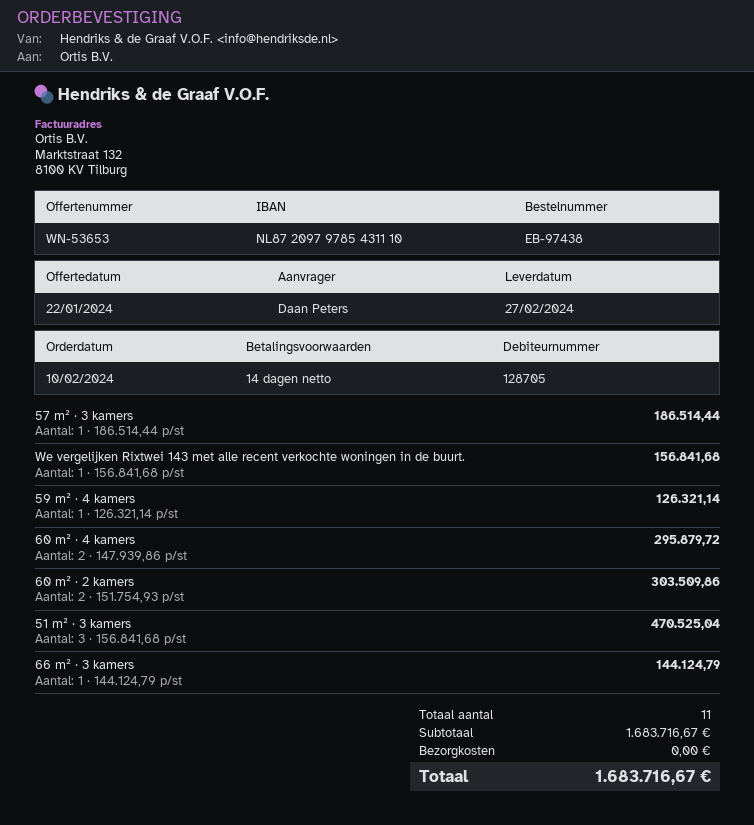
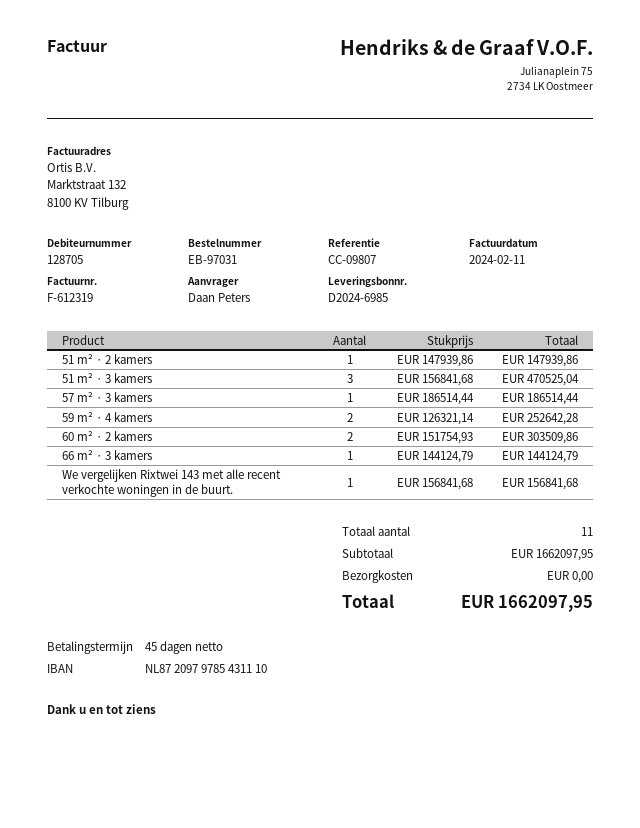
order number: EB-97438 -> EB-97031
payment terms: 14 days -> 45 days
59 m² · 4 kamers: 1 x 126321.14 = 126321.14 -> 2 x 126321.14 = 252642.28
60 m² · 4 kamers: 2 x 147939.86 = 295879.72 -> none
51 m² · 2 kamers: none -> 1 x 147939.86 = 147939.86
subtotal: 1683716.67 -> 1662097.95
total: 1683716.67 -> 1662097.95

